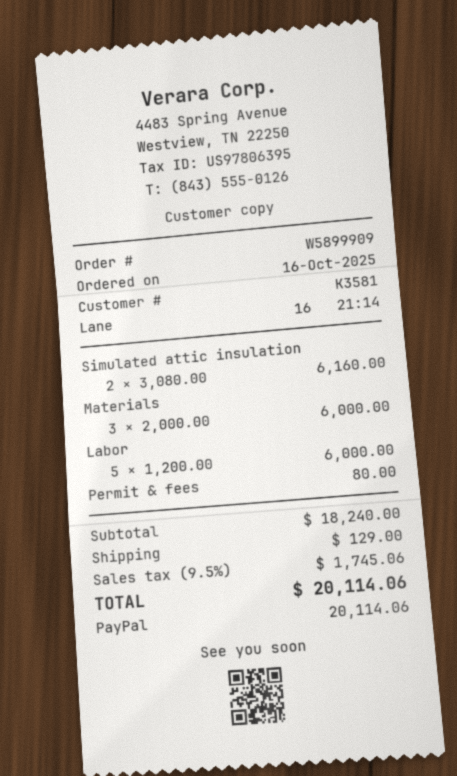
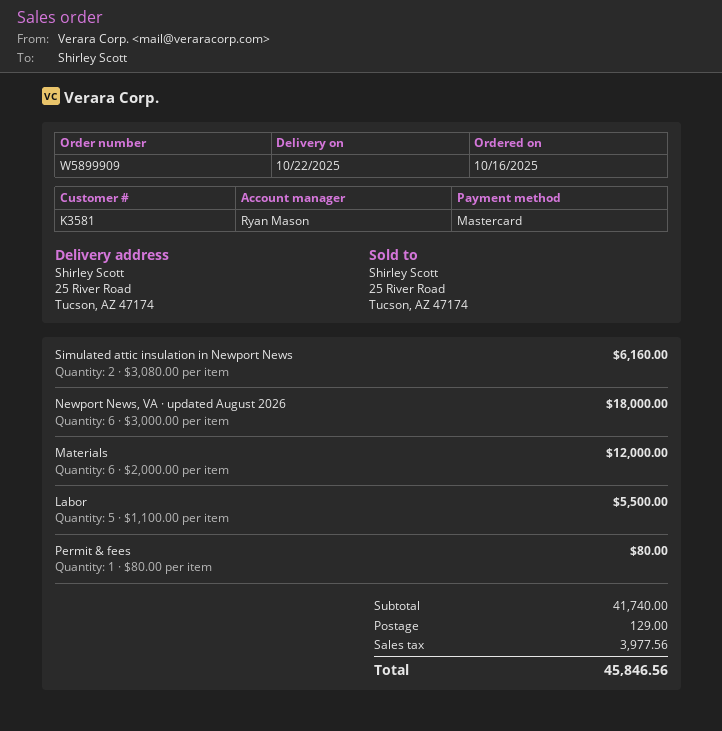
payment method: PayPal -> Mastercard
Materials: 3 x 2000.00 = 6000.00 -> 6 x 2000.00 = 12000.00
Labor: 5 x 1200.00 = 6000.00 -> 5 x 1100.00 = 5500.00
Newport News, VA · updated August 2026: none -> 6 x 3000.00 = 18000.00
subtotal: 18240.00 -> 41740.00
tax: 1745.06 -> 3977.56
total: 20114.06 -> 45846.56

